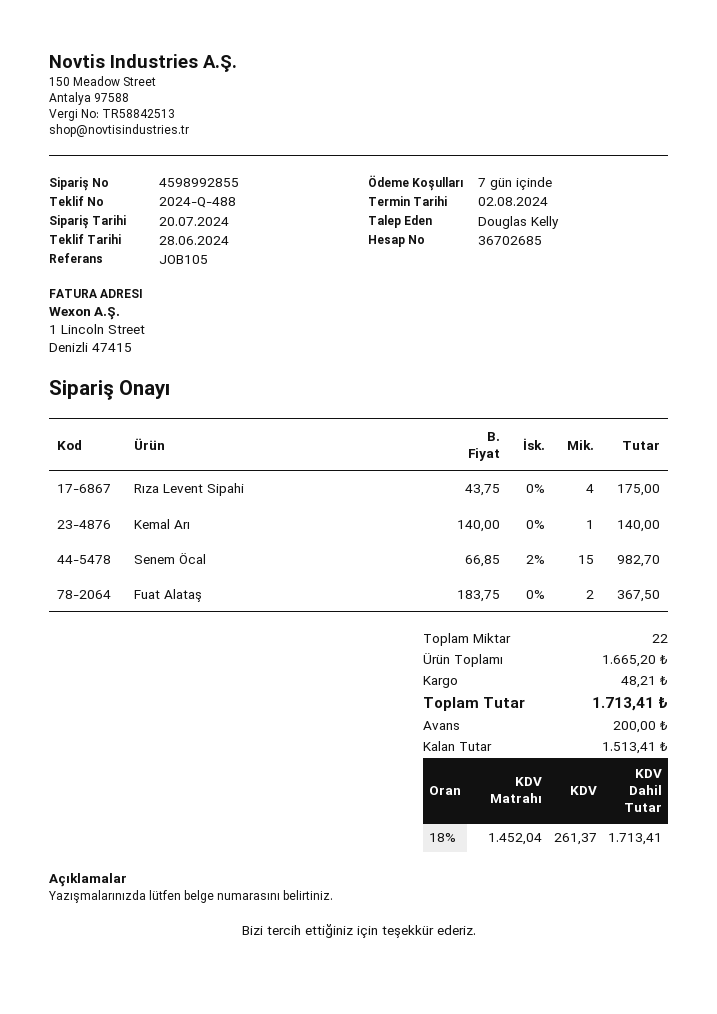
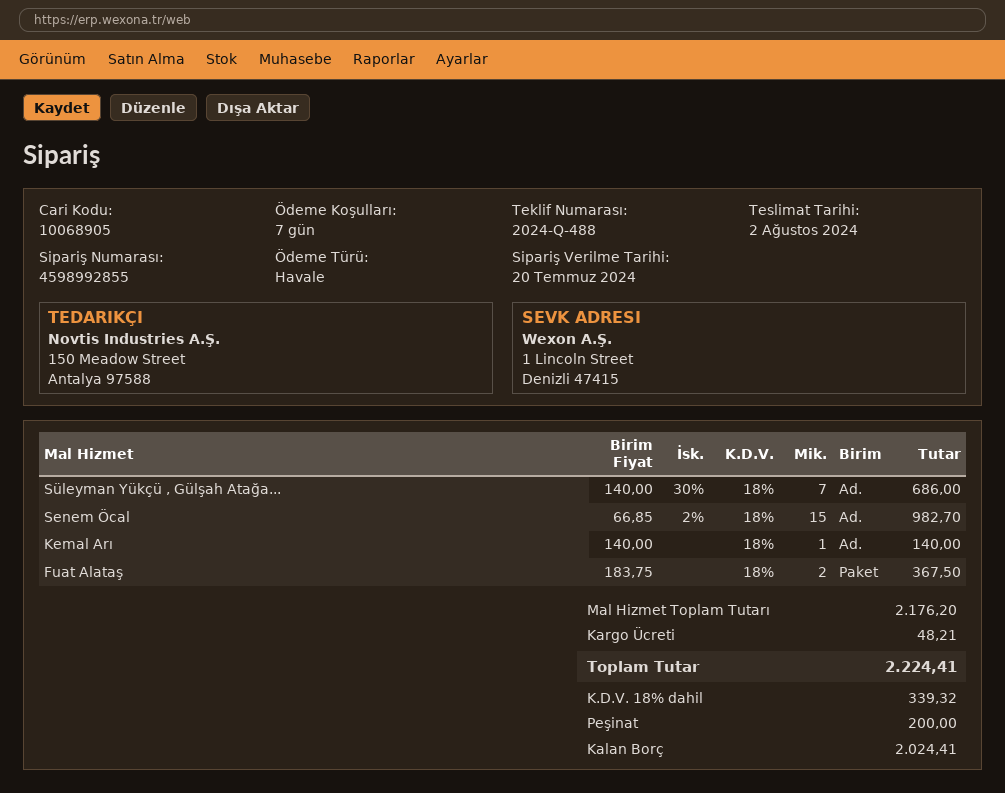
Rıza Levent Sipahi: 4 x 43.75 = 175.00 -> none
Süleyman Yükçü , Gülşah Atağa...: none -> 7 x 140.00 - 30% = 686.00
subtotal: 1665.20 -> 2176.20
tax: 18% = 261.37 -> 18% = 339.32
total: 1713.41 -> 2224.41
balance: 1513.41 -> 2024.41

